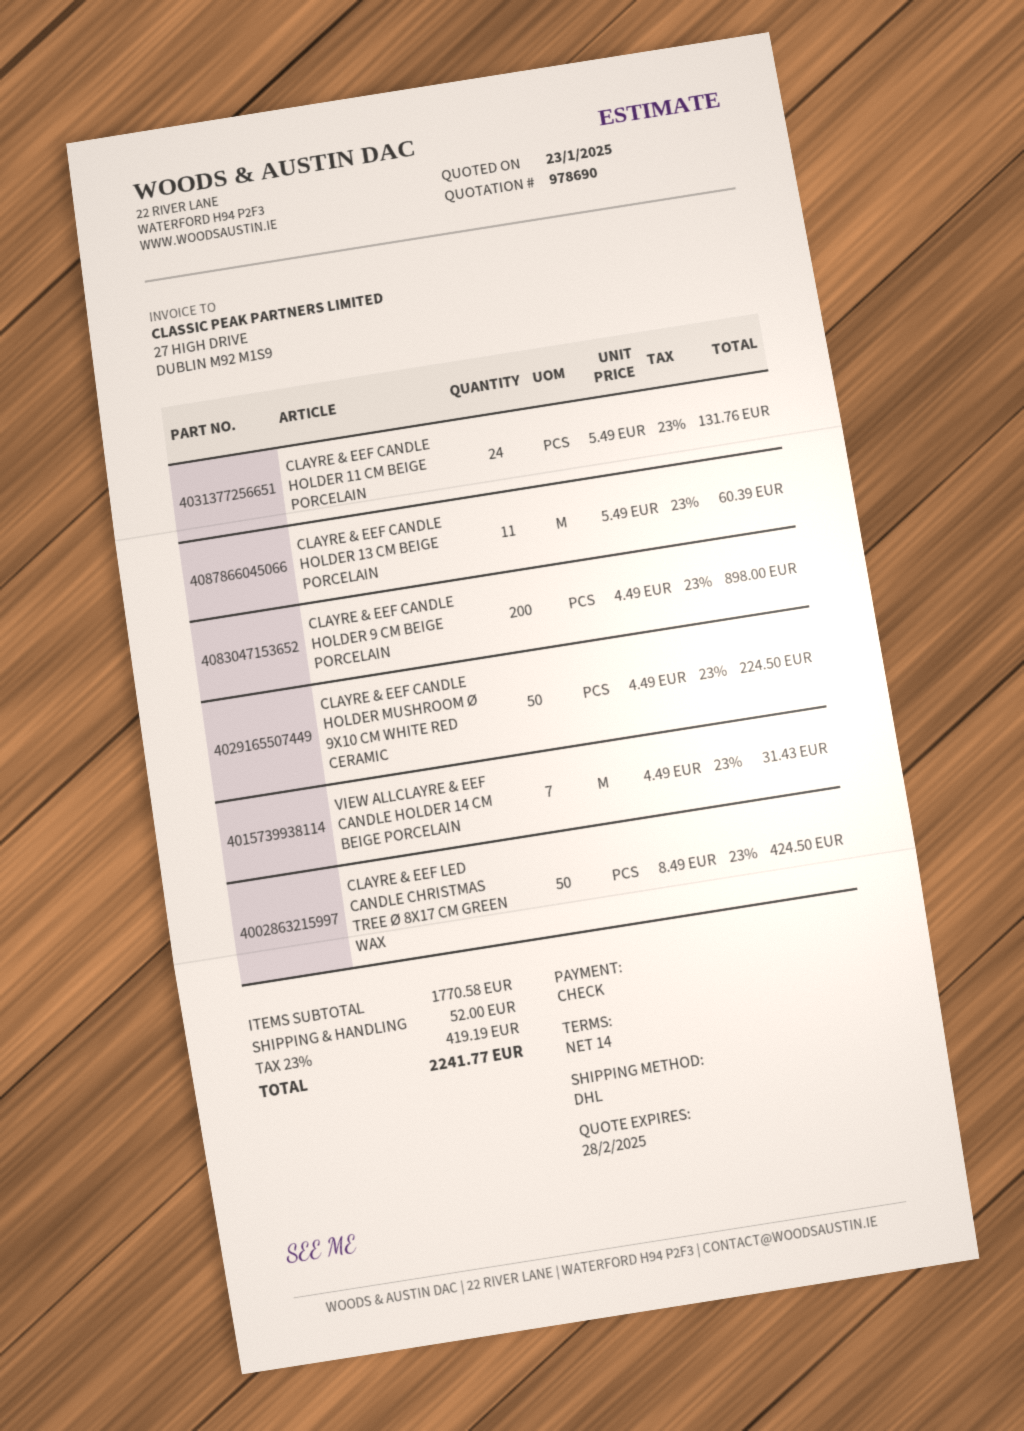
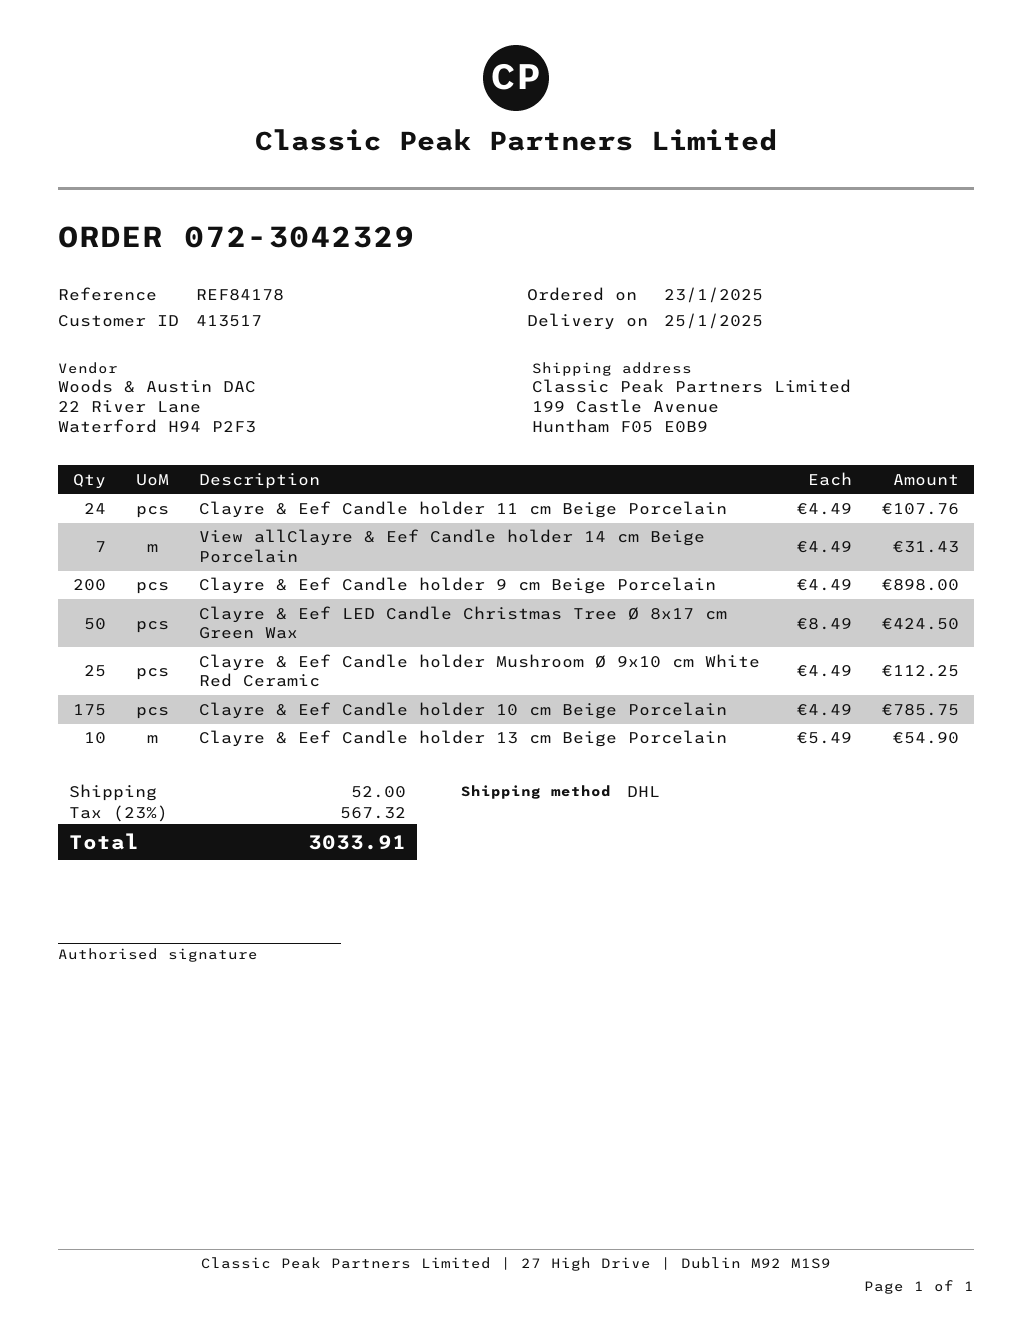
CLAYRE & EEF CANDLE HOLDER 11 CM BEIGE PORCELAIN: 24 x 5.49 = 131.76 -> 24 x 4.49 = 107.76
CLAYRE & EEF CANDLE HOLDER 13 CM BEIGE PORCELAIN: 11 x 5.49 = 60.39 -> 10 x 5.49 = 54.90
CLAYRE & EEF CANDLE HOLDER MUSHROOM Ø 9X10 CM WHITE RED CERAMIC: 50 x 4.49 = 224.50 -> 25 x 4.49 = 112.25
Clayre & Eef Candle holder 10 cm Beige Porcelain: none -> 175 x 4.49 = 785.75
tax: 23% = 419.19 -> 23% = 567.32
total: 2241.77 -> 3033.91

